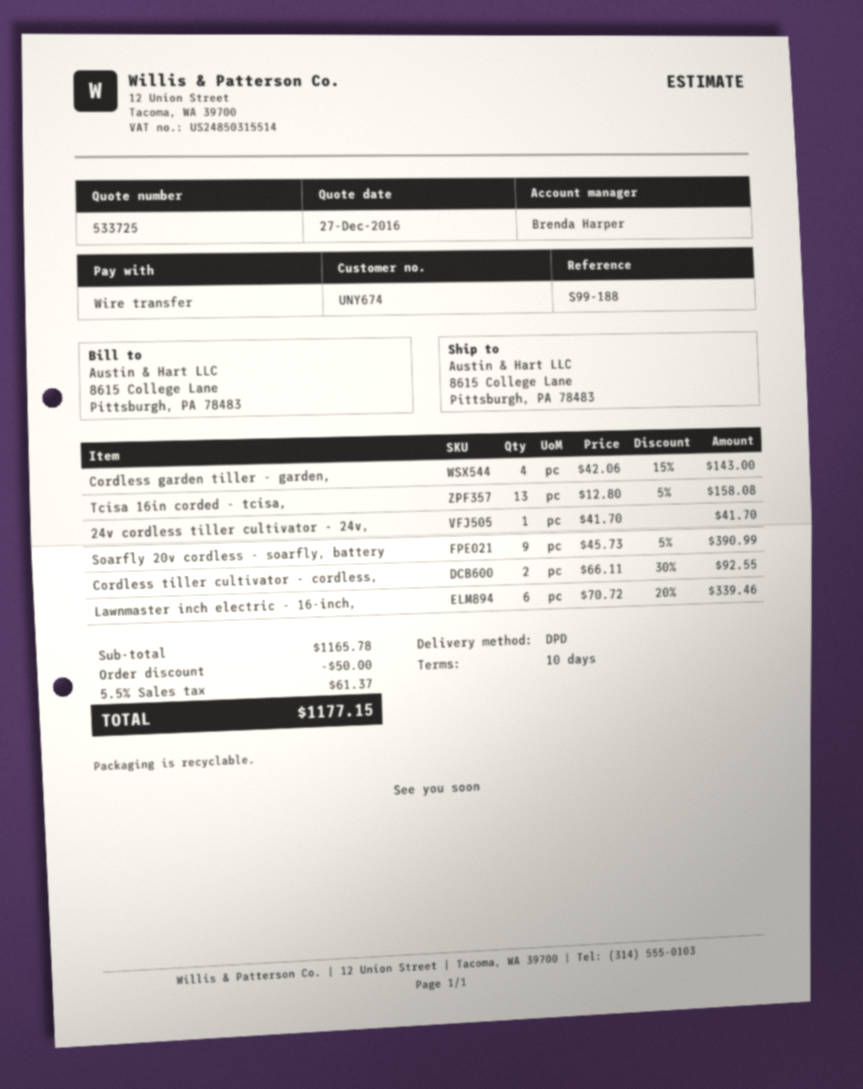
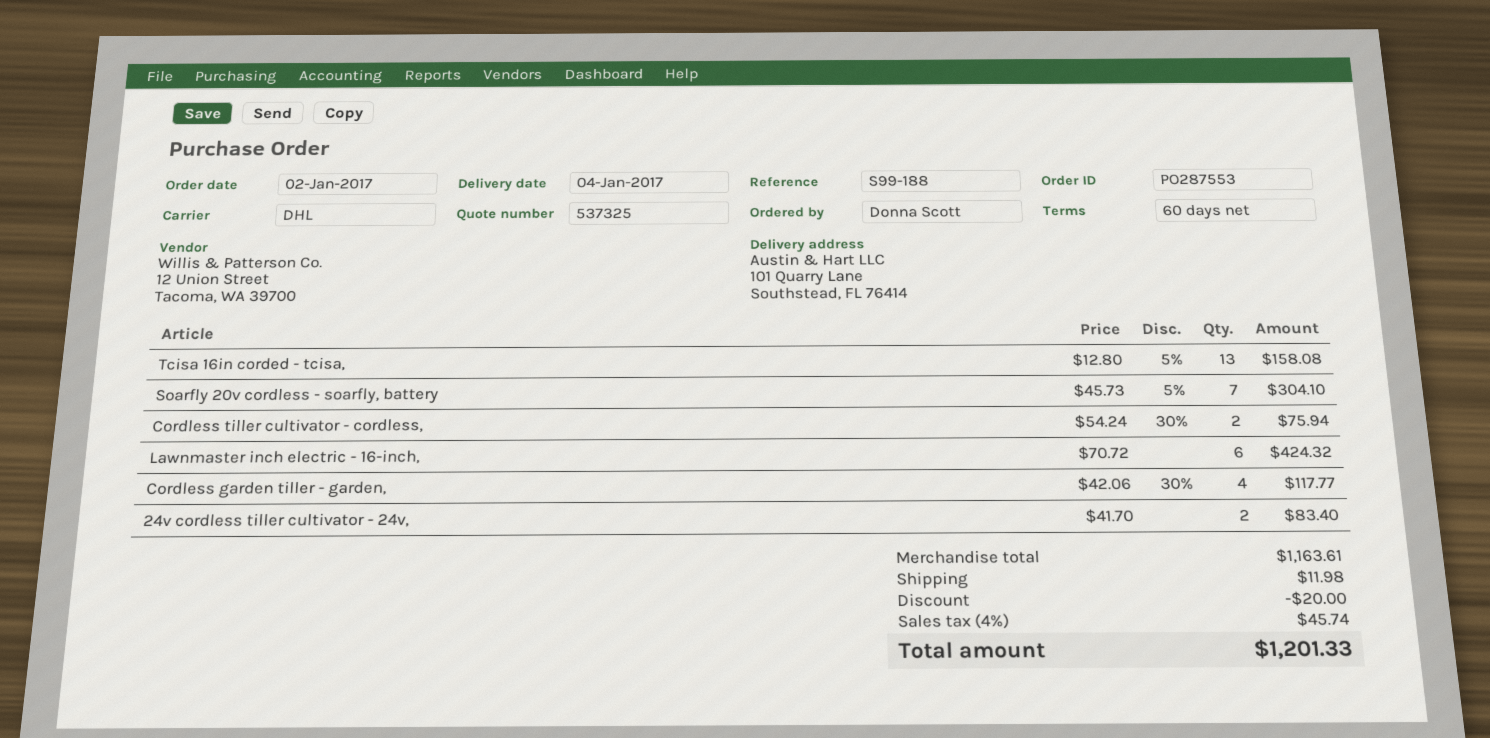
quote number: 533725 -> 537325
payment terms: 10 days -> 60 days
shipping method: DPD -> DHL
ship to: 8615 College Lane, Pittsburgh, PA 78483 -> 101 Quarry Lane, Southstead, FL 76414
Cordless garden tiller - garden,: 4 x 42.06 - 15% = 143.00 -> 4 x 42.06 - 30% = 117.77
24v cordless tiller cultivator - 24v,: 1 x 41.70 = 41.70 -> 2 x 41.70 = 83.40
Soarfly 20v cordless - soarfly, battery: 9 x 45.73 - 5% = 390.99 -> 7 x 45.73 - 5% = 304.10
Cordless tiller cultivator - cordless,: 2 x 66.11 - 30% = 92.55 -> 2 x 54.24 - 30% = 75.94
Lawnmaster inch electric - 16-inch,: 6 x 70.72 - 20% = 339.46 -> 6 x 70.72 = 424.32
subtotal: 1165.78 -> 1163.61
discount: 50.00 -> 20.00
shipping: none -> 11.98
tax: 5.5% = 61.37 -> 4% = 45.74
total: 1177.15 -> 1201.33

